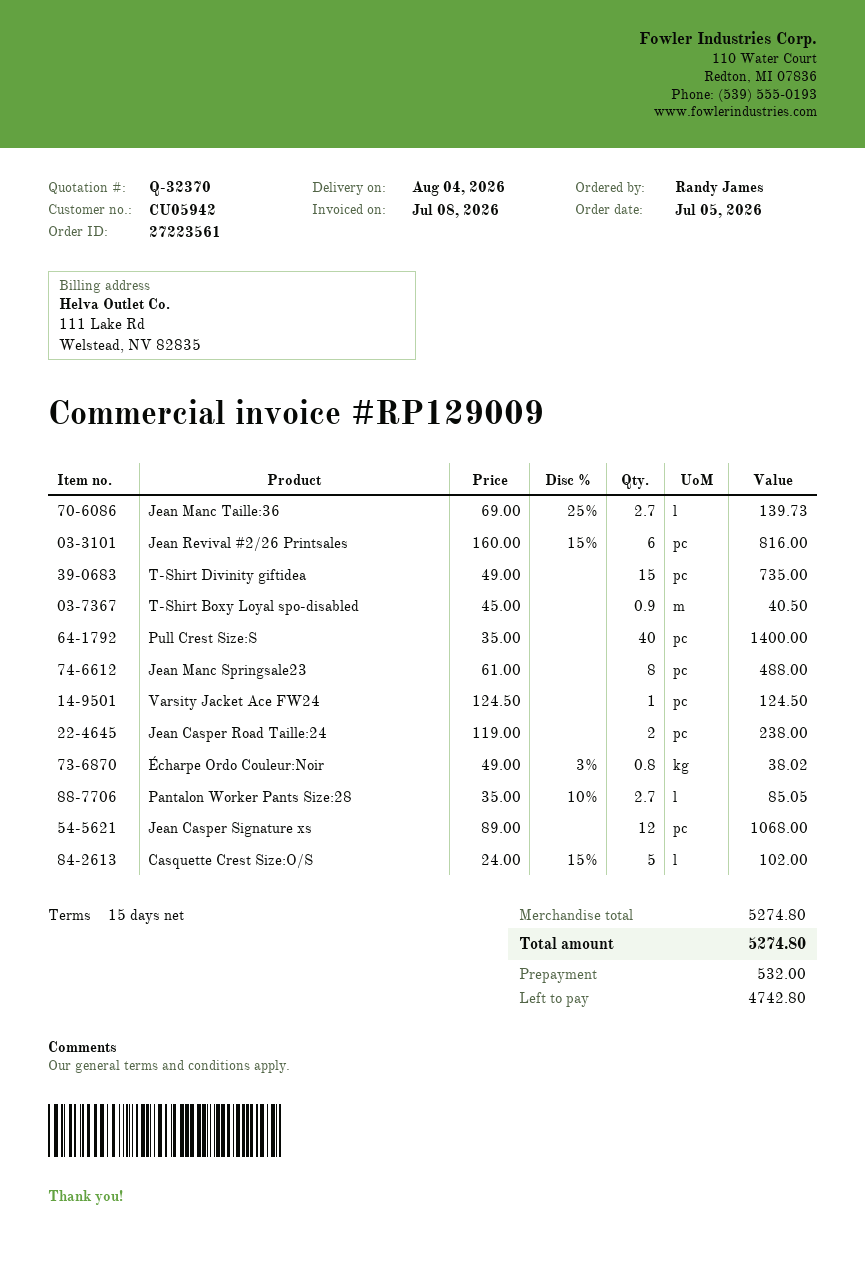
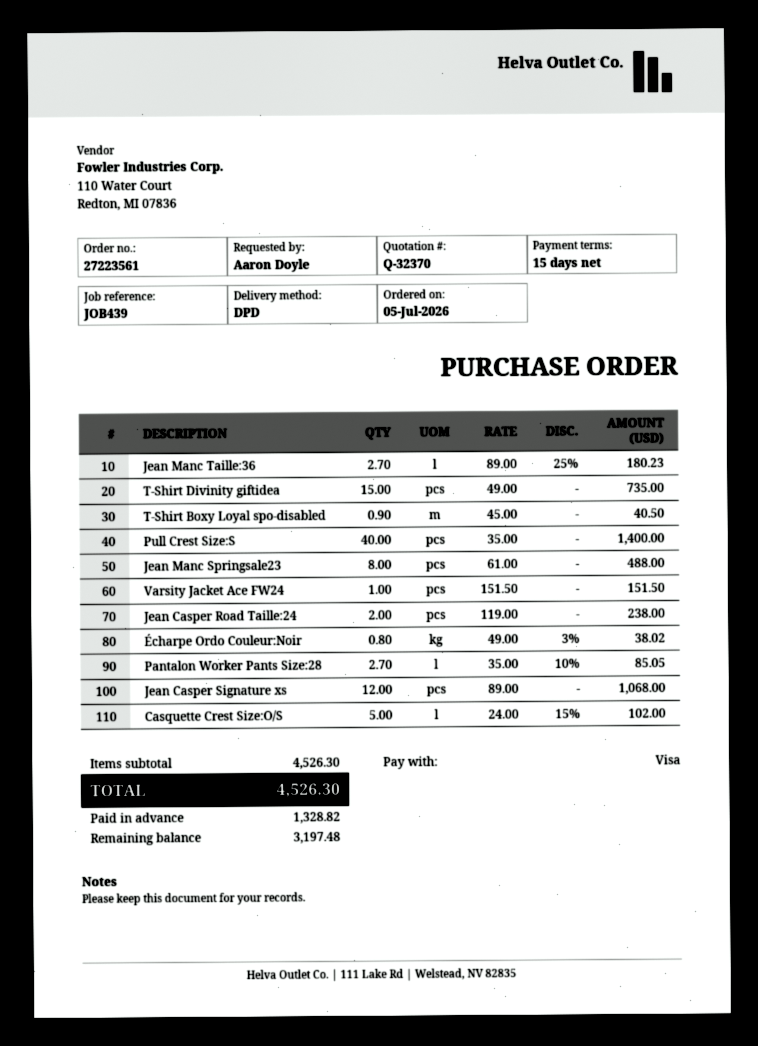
ordered by: Randy James -> Aaron Doyle
Jean Manc Taille:36: 2.7 x 69.00 - 25% = 139.73 -> 2.7 x 89.00 - 25% = 180.23
Jean Revival #2/26 Printsales: 6 x 160.00 - 15% = 816.00 -> none
Varsity Jacket Ace FW24: 1 x 124.50 = 124.50 -> 1 x 151.50 = 151.50
subtotal: 5274.80 -> 4526.30
total: 5274.80 -> 4526.30
deposit: 532.00 -> 1328.82
balance: 4742.80 -> 3197.48

